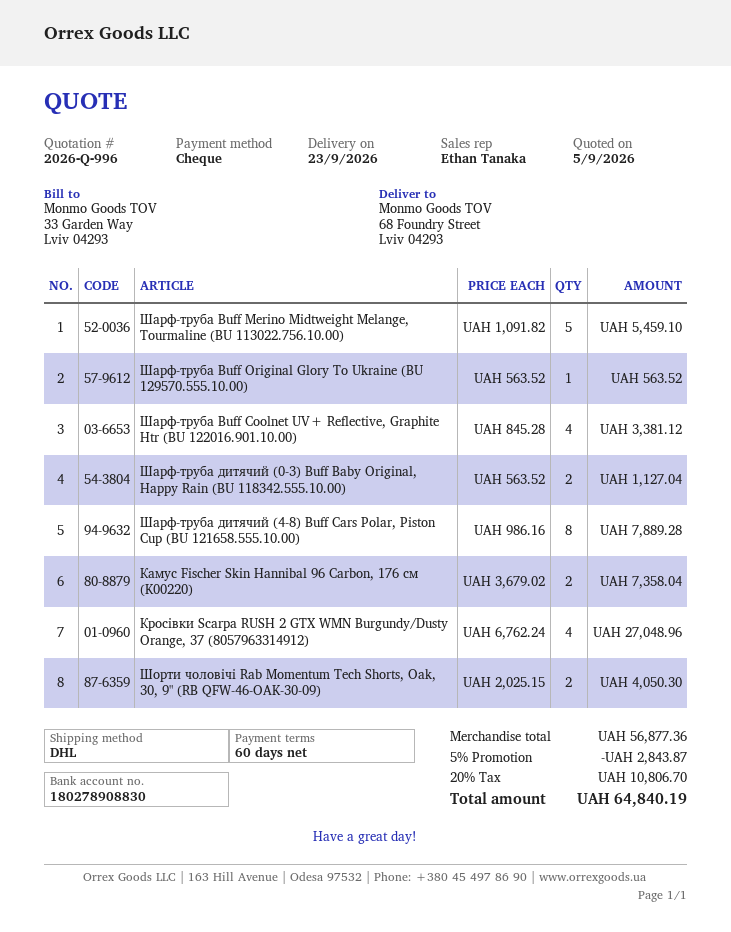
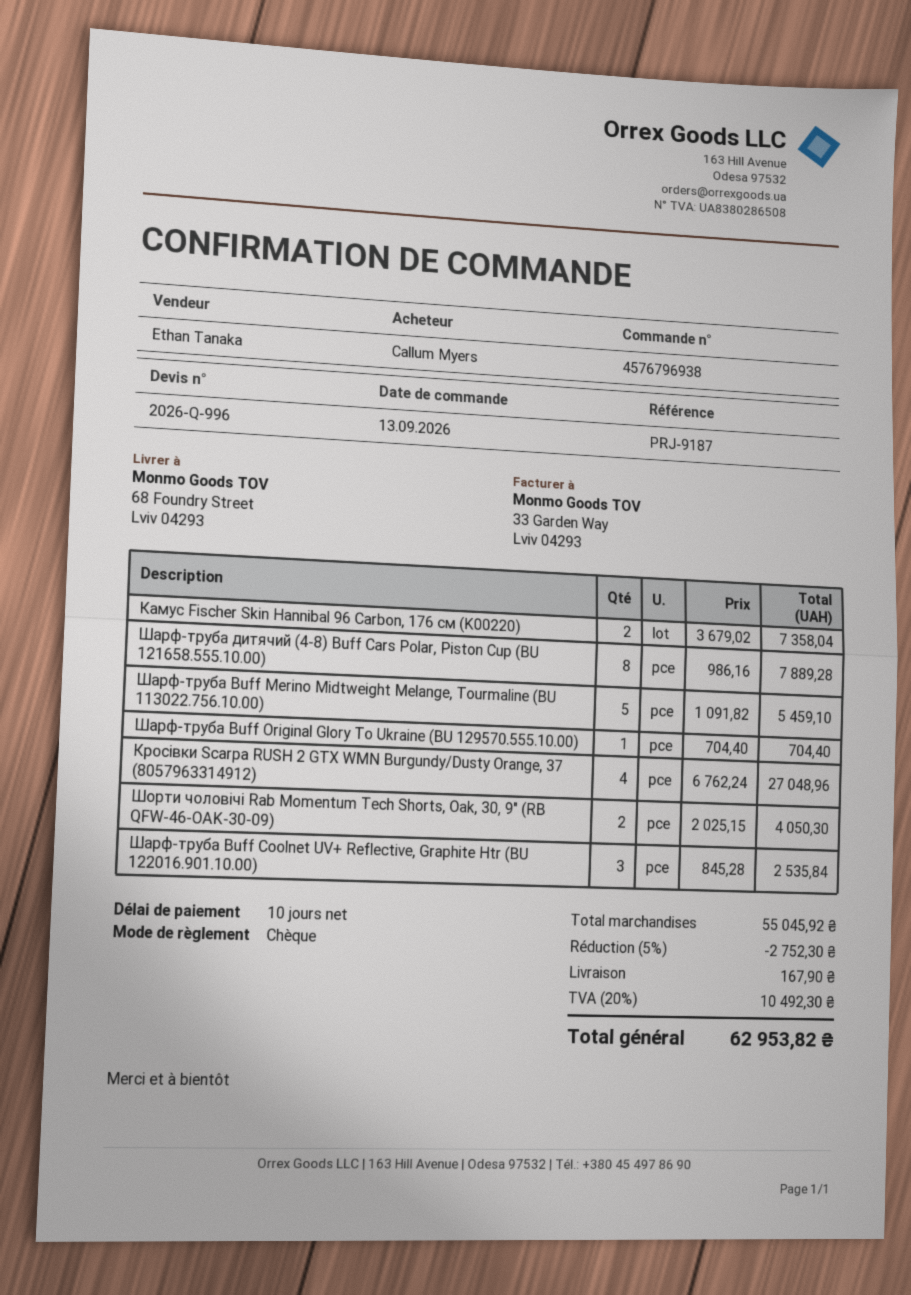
payment terms: 60 days -> 10 days
Шарф-труба Buff Original Glory To Ukraine (BU 129570.555.10.00): 1 x 563.52 = 563.52 -> 1 x 704.40 = 704.40
Шарф-труба Buff Coolnet UV+ Reflective, Graphite Htr (BU 122016.901.10.00): 4 x 845.28 = 3381.12 -> 3 x 845.28 = 2535.84
Шарф-труба дитячий (0-3) Buff Baby Original, Happy Rain (BU 118342.555.10.00): 2 x 563.52 = 1127.04 -> none
subtotal: 56877.36 -> 55045.92
discount: 5% = 2843.87 -> 5% = 2752.30
shipping: none -> 167.90
tax: 20% = 10806.70 -> 20% = 10492.30
total: 64840.19 -> 62953.82

